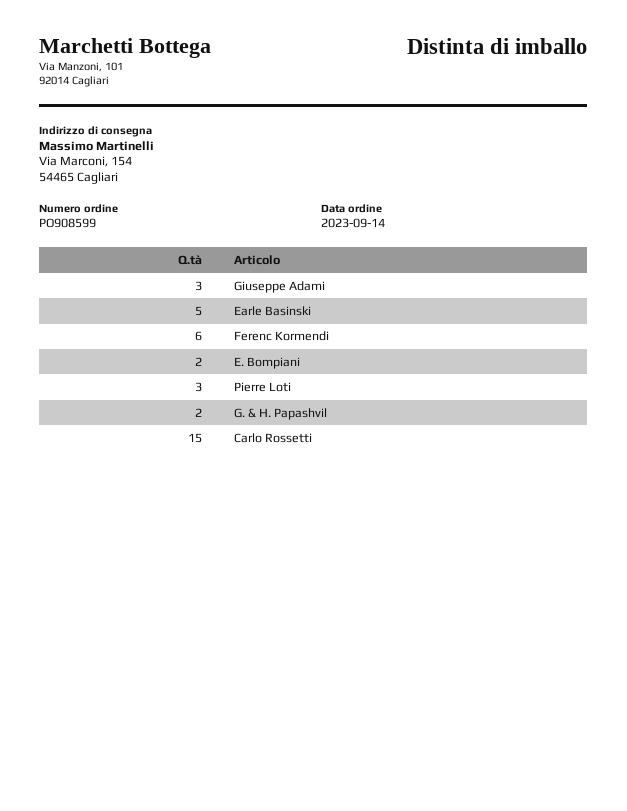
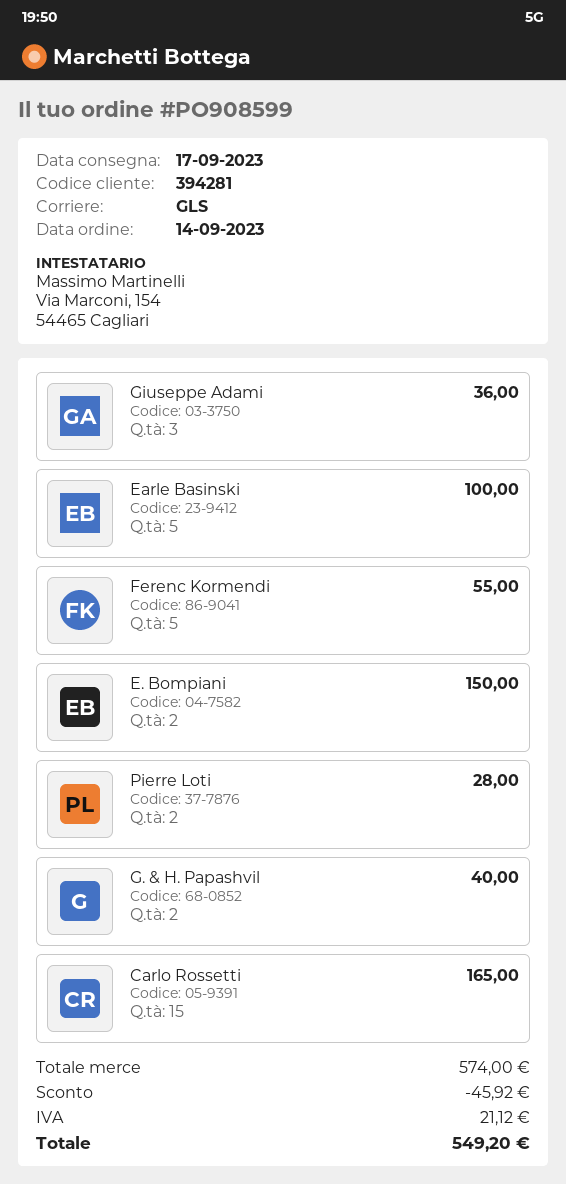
Ferenc Kormendi: 6 -> 5
Pierre Loti: 3 -> 2

